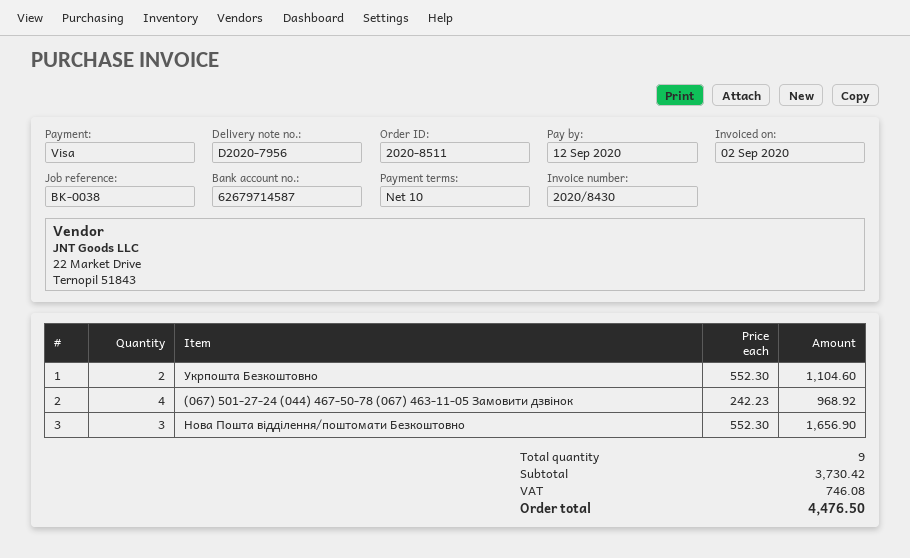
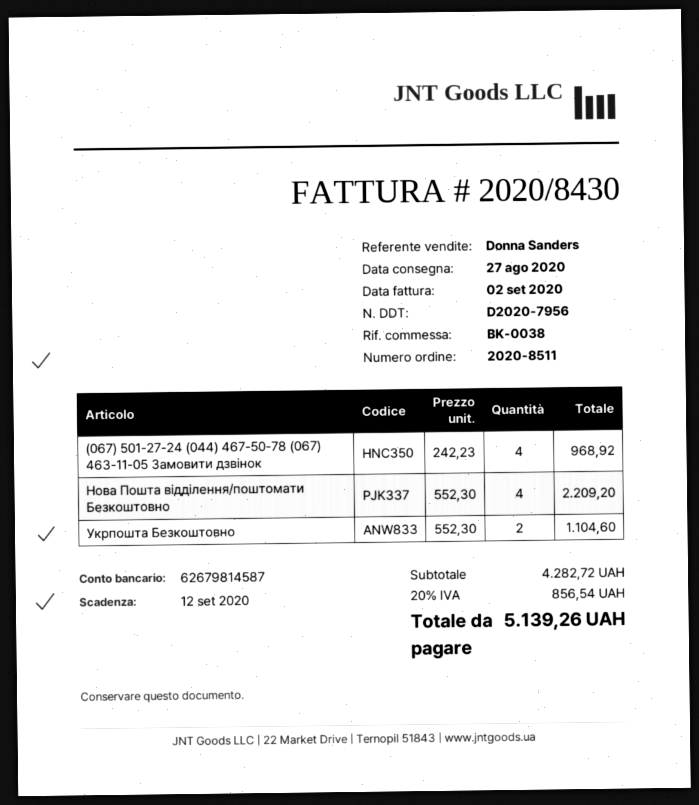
bank account: 62679714587 -> 62679814587
Нова Пошта відділення/поштомати Безкоштовно: 3 x 552.30 = 1656.90 -> 4 x 552.30 = 2209.20
subtotal: 3730.42 -> 4282.72
tax: 746.08 -> 856.54
total: 4476.50 -> 5139.26

